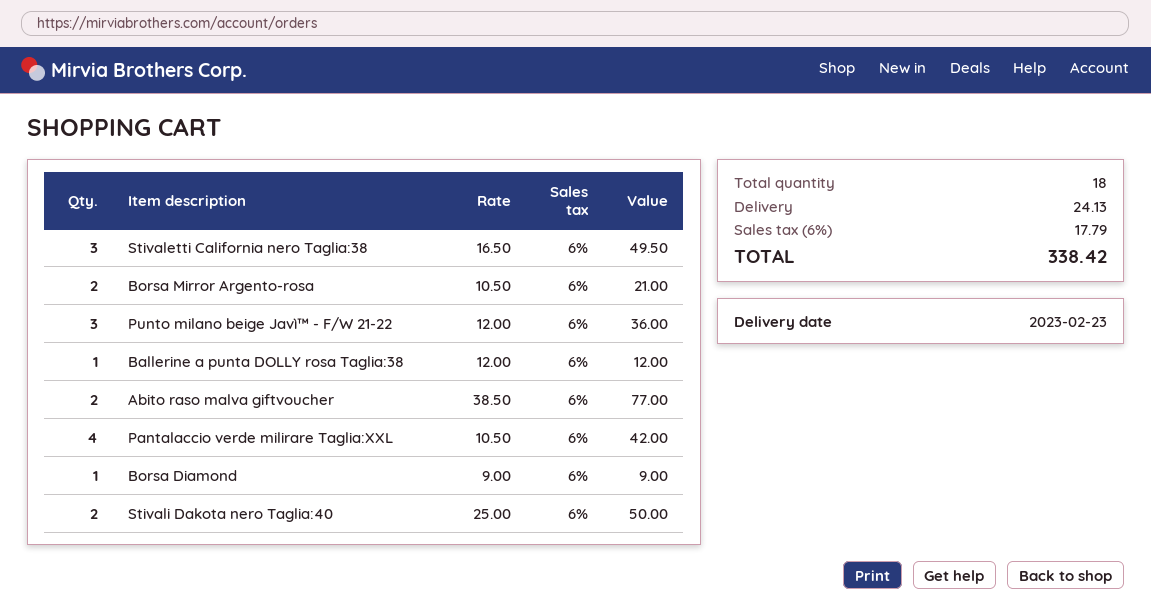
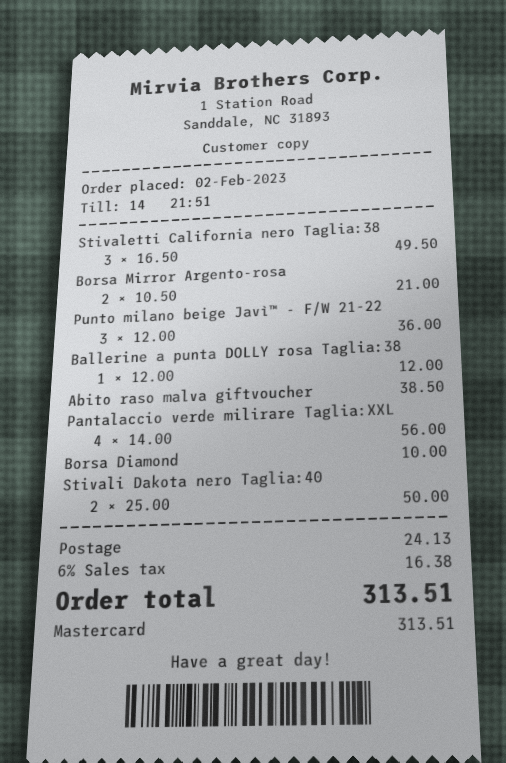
Abito raso malva giftvoucher: 2 x 38.50 = 77.00 -> 1 x 38.50 = 38.50
Pantalaccio verde milirare Taglia:XXL: 4 x 10.50 = 42.00 -> 4 x 14.00 = 56.00
Borsa Diamond: 1 x 9.00 = 9.00 -> 1 x 10.00 = 10.00
tax: 6% = 17.79 -> 6% = 16.38
total: 338.42 -> 313.51

